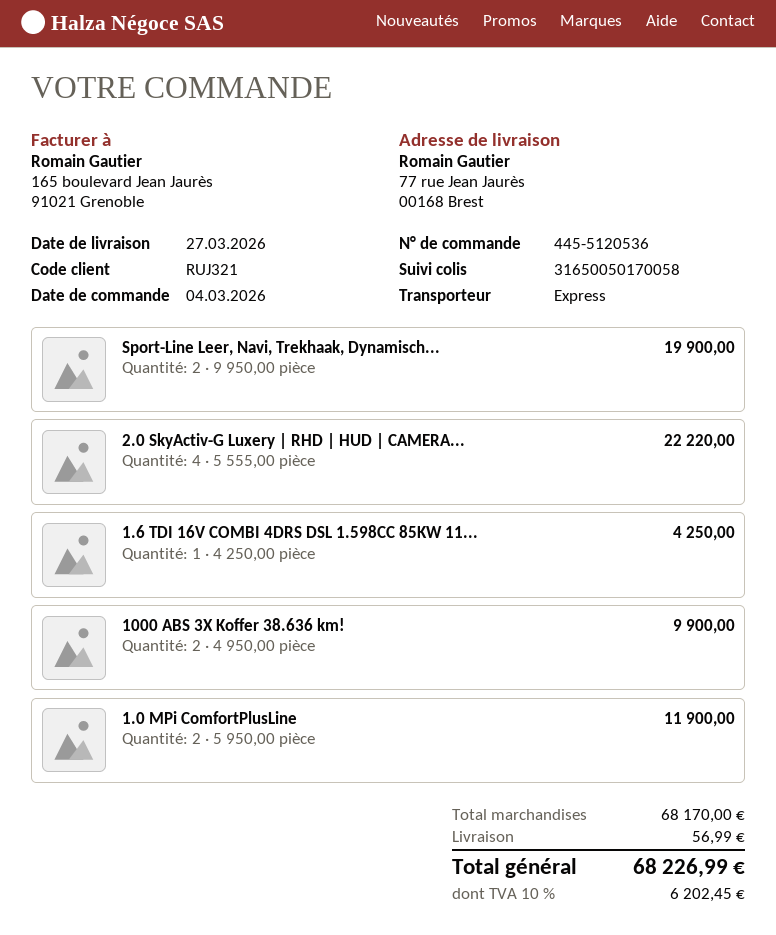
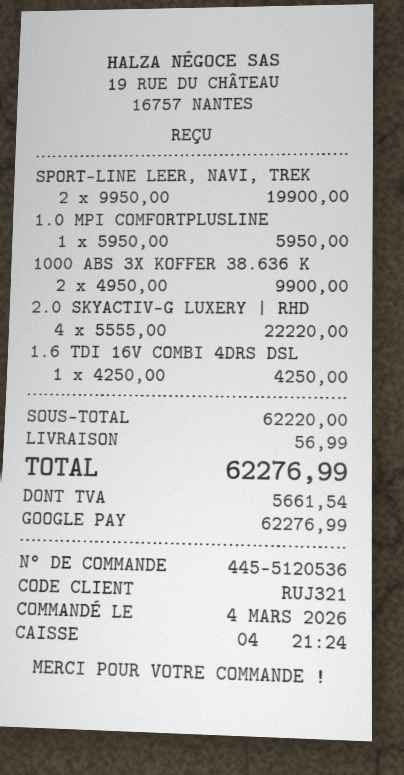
1.0 MPi ComfortPlusLine: 2 x 5950.00 = 11900.00 -> 1 x 5950.00 = 5950.00
subtotal: 68170.00 -> 62220.00
tax: 6202.45 -> 5661.54
total: 68226.99 -> 62276.99

